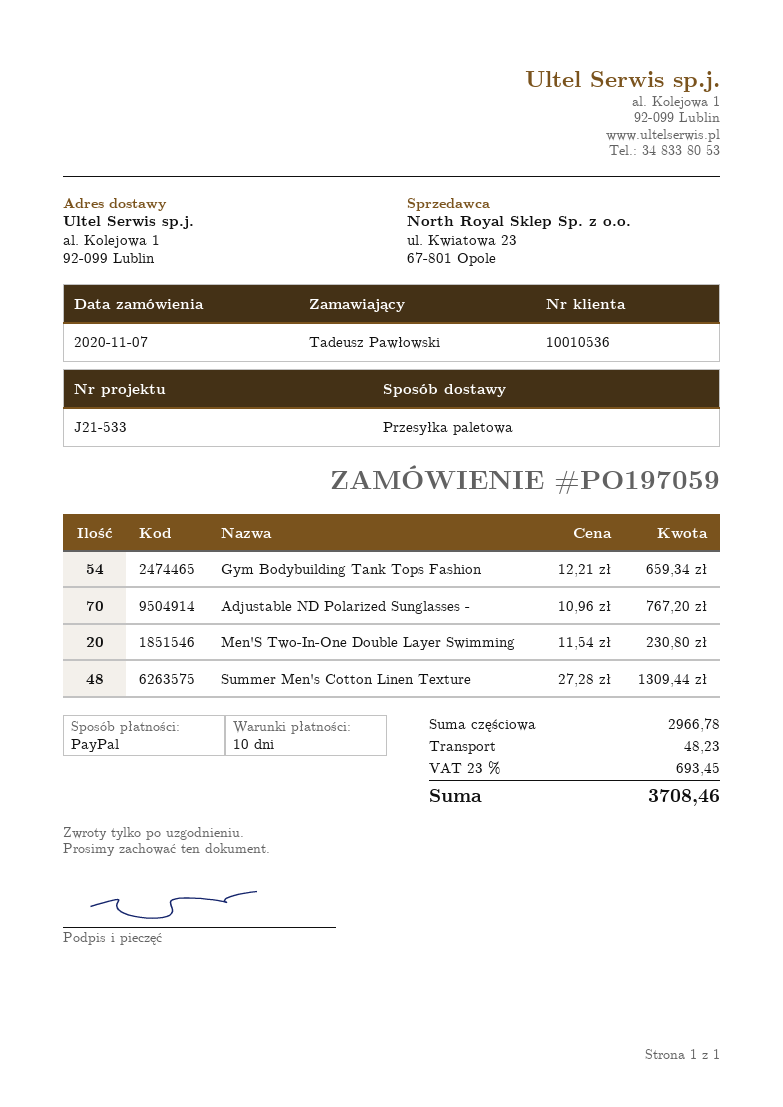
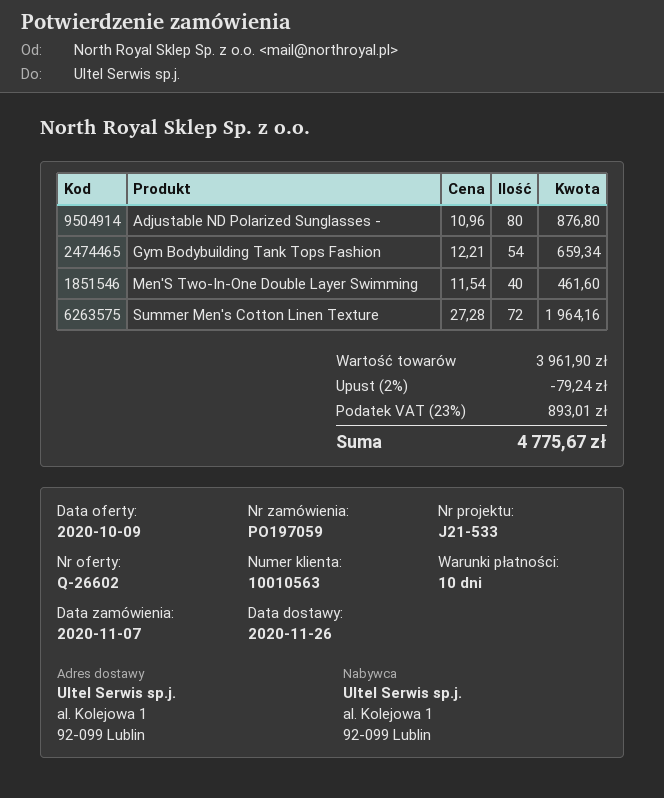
customer number: 10010536 -> 10010563
Adjustable ND Polarized Sunglasses -: 70 x 10.96 = 767.20 -> 80 x 10.96 = 876.80
Men'S Two-In-One Double Layer Swimming: 20 x 11.54 = 230.80 -> 40 x 11.54 = 461.60
Summer Men's Cotton Linen Texture: 48 x 27.28 = 1309.44 -> 72 x 27.28 = 1964.16
subtotal: 2966.78 -> 3961.90
discount: none -> 2% = 79.24
shipping: 48.23 -> none
tax: 23% = 693.45 -> 23% = 893.01
total: 3708.46 -> 4775.67

